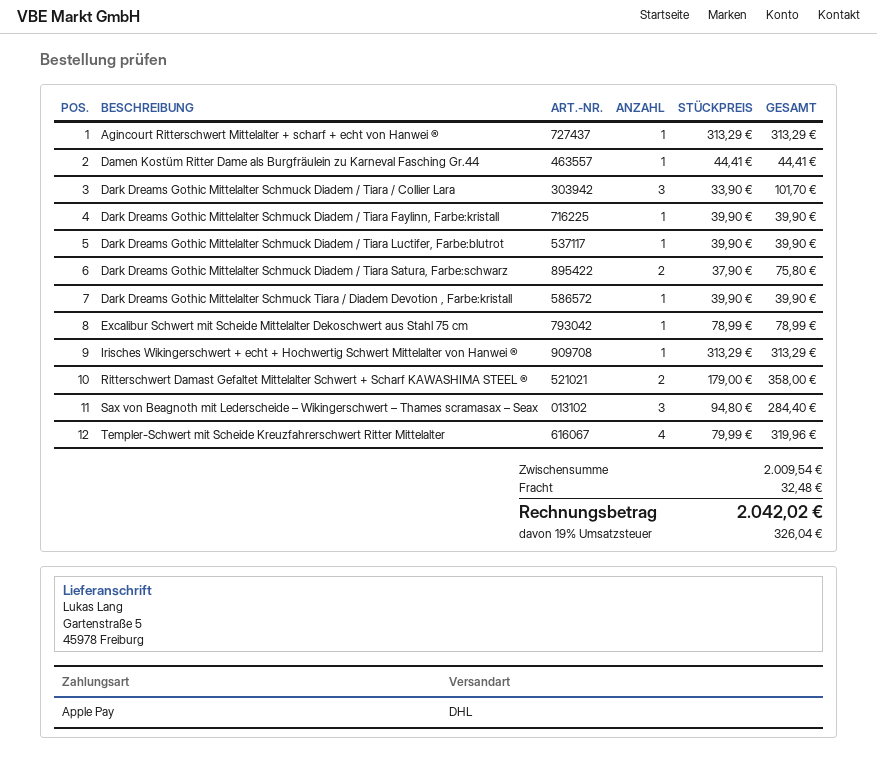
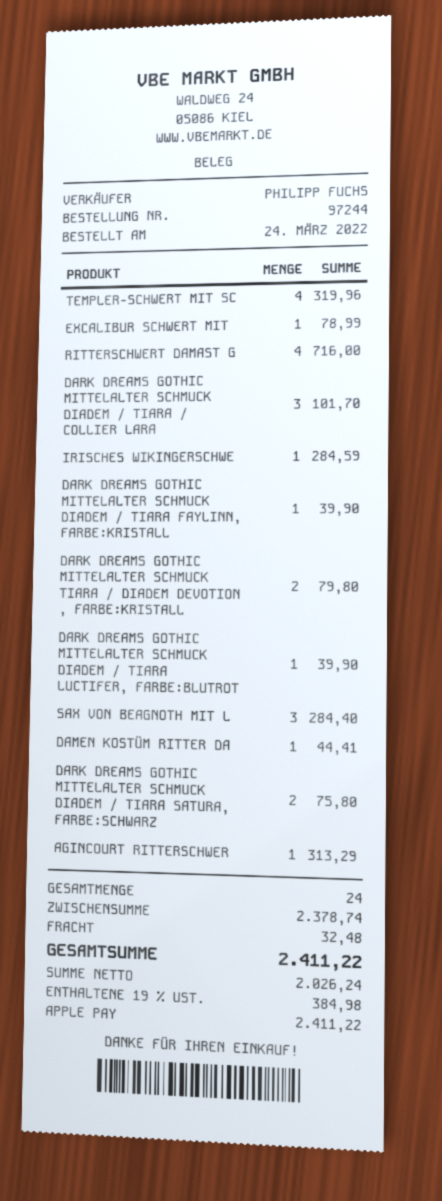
Dark Dreams Gothic Mittelalter Schmuck Tiara / Diadem Devotion , Farbe:kristall: 1 for 39.90 -> 2 for 79.80
Irisches Wikingerschwert + echt + Hochwertig Schwert Mittelalter von Hanwei ®: 1 for 313.29 -> 1 for 284.59
Ritterschwert Damast Gefaltet Mittelalter Schwert + Scharf KAWASHIMA STEEL ®: 2 for 358.00 -> 4 for 716.00
subtotal: 2009.54 -> 2378.74
tax: 19% = 326.04 -> 19% = 384.98
total: 2042.02 -> 2411.22

